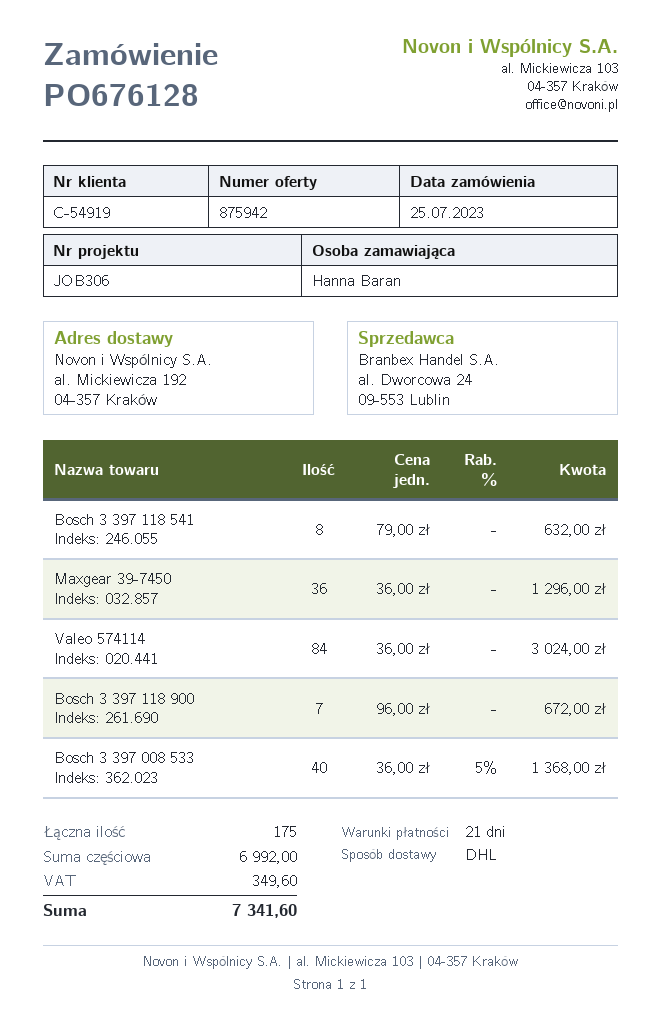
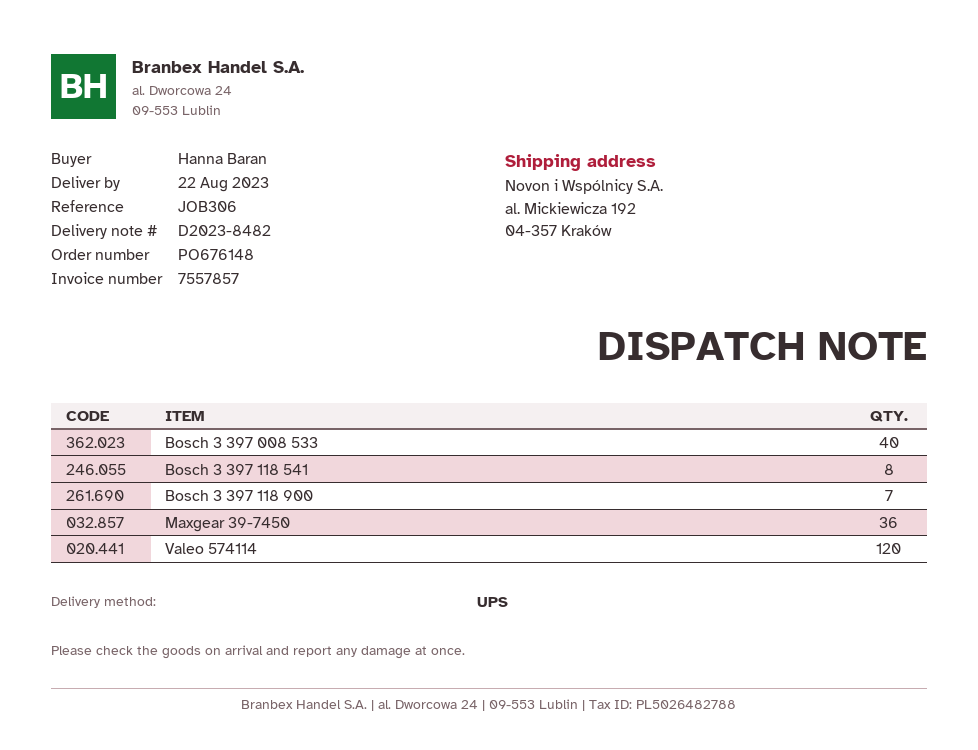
order number: PO676128 -> PO676148
shipping method: DHL -> UPS
Valeo 574114: 84 -> 120

